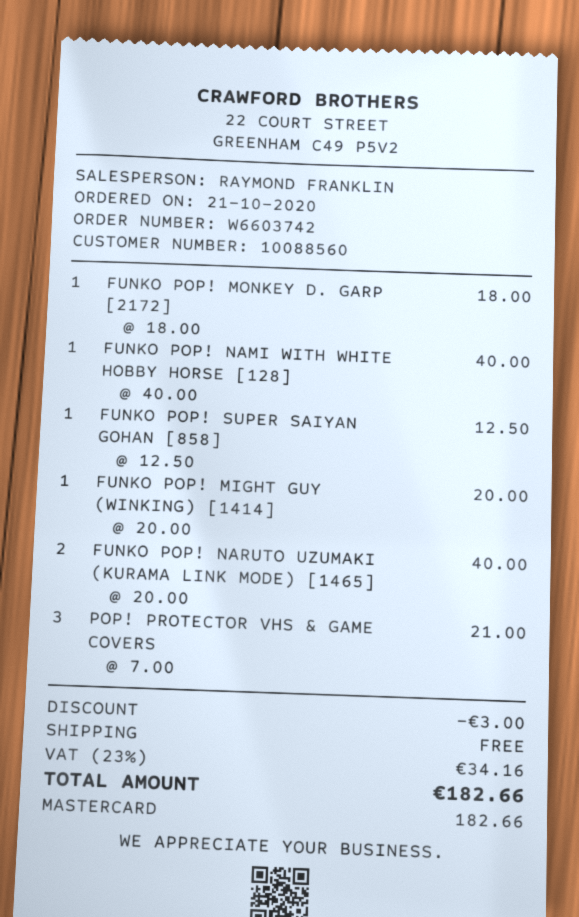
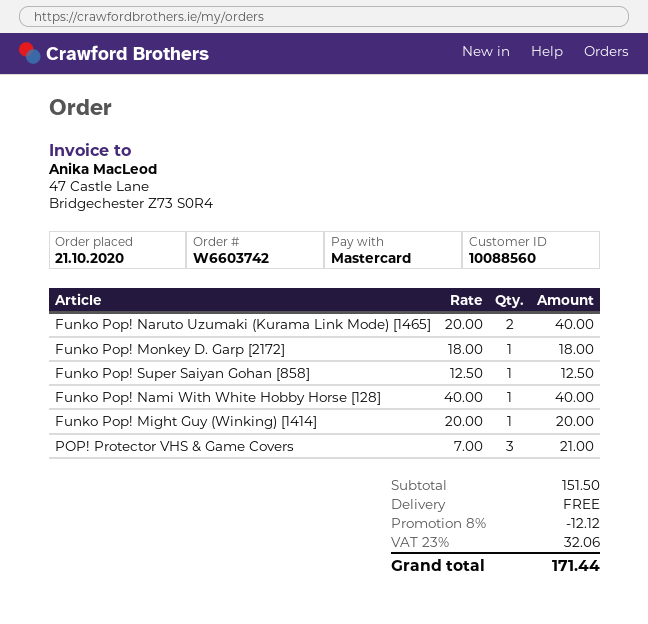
discount: 3.00 -> 12.12
tax: 23% = 34.16 -> 23% = 32.06
total: 182.66 -> 171.44

